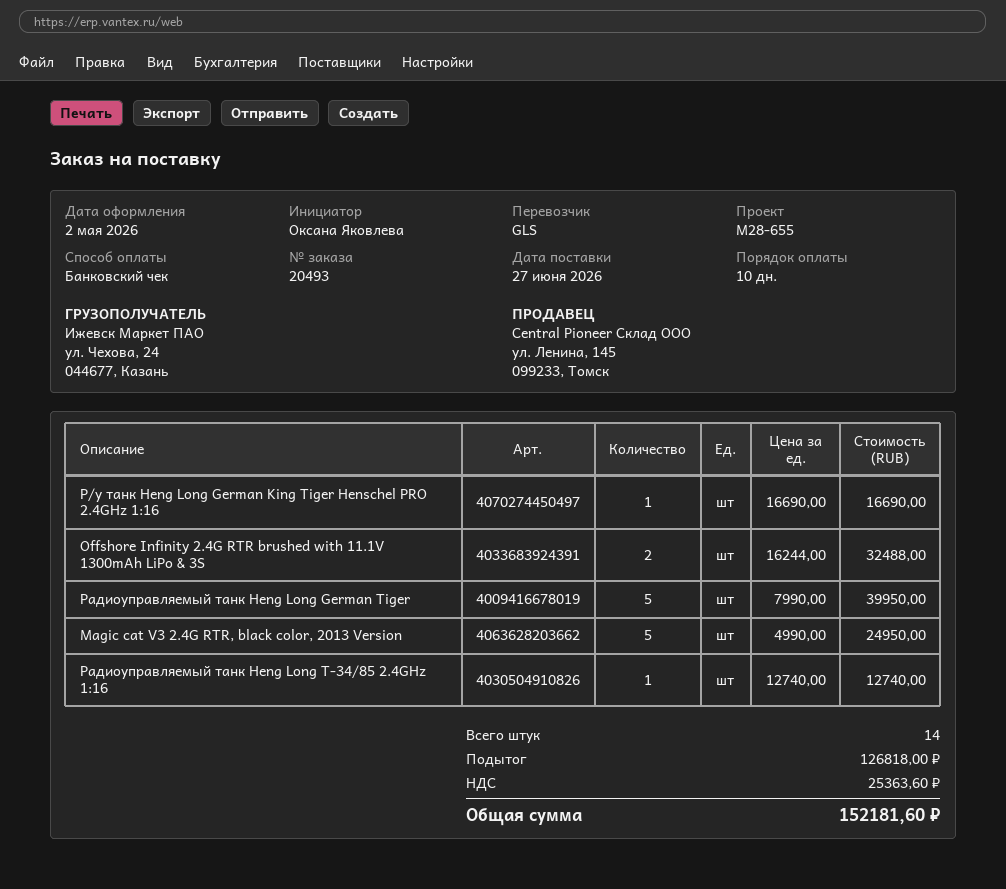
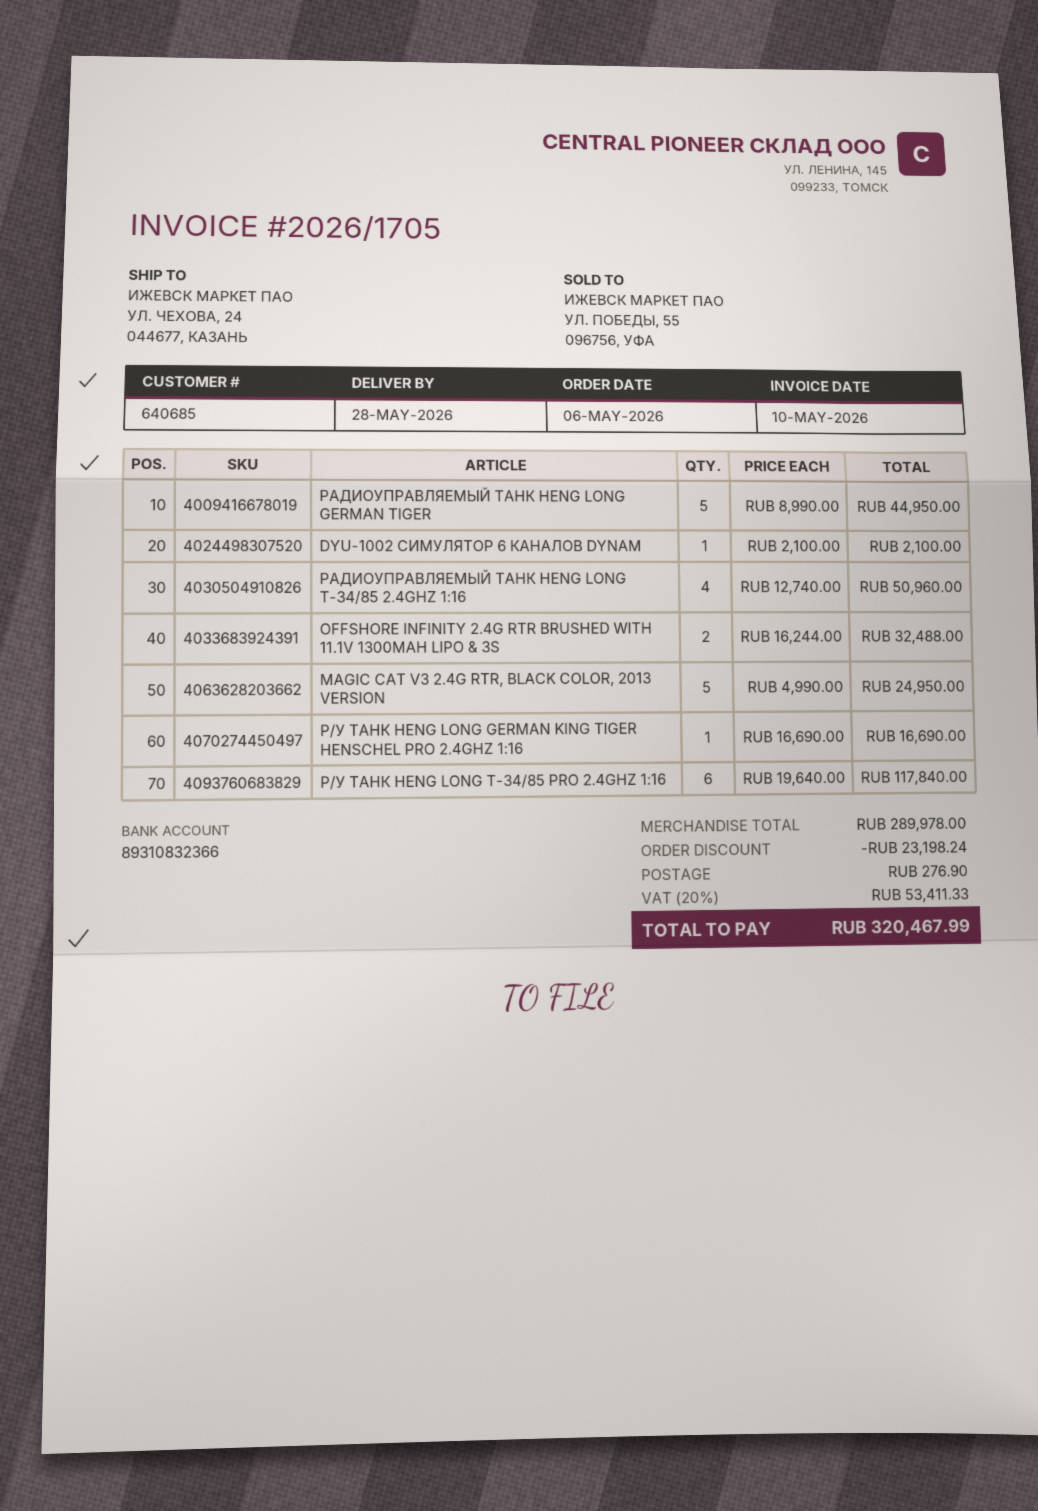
order date: 2026-05-02 -> 2026-05-06
delivery date: 2026-06-27 -> 2026-05-28
Радиоуправляемый танк Heng Long German Tiger: 5 x 7990.00 = 39950.00 -> 5 x 8990.00 = 44950.00
Радиоуправляемый танк Heng Long T-34/85 2.4GHz 1:16: 1 x 12740.00 = 12740.00 -> 4 x 12740.00 = 50960.00
DYU-1002 СИМУЛЯТОР 6 КАНАЛОВ DYNAM: none -> 1 x 2100.00 = 2100.00
Р/У ТАНК HENG LONG T-34/85 PRO 2.4GHZ 1:16: none -> 6 x 19640.00 = 117840.00
subtotal: 126818.00 -> 289978.00
discount: none -> 23198.24
shipping: none -> 276.90
tax: 25363.60 -> 53411.33
total: 152181.60 -> 320467.99

